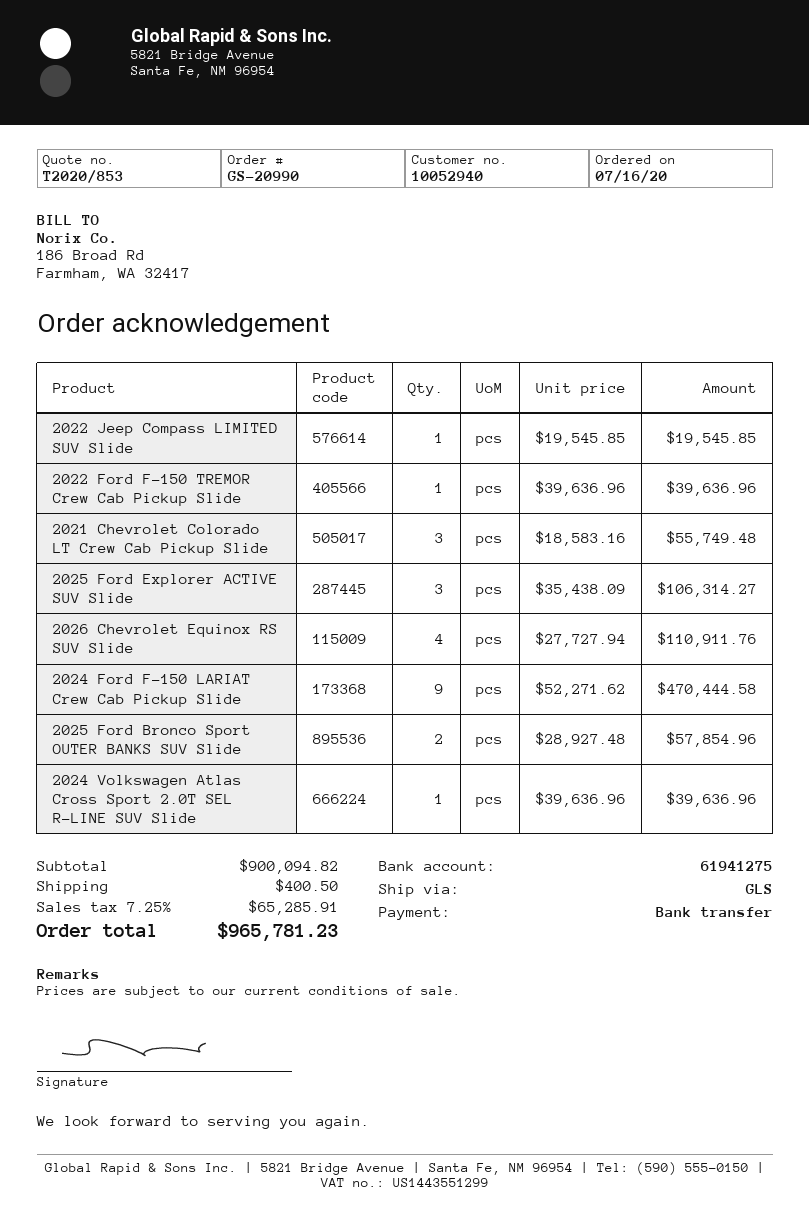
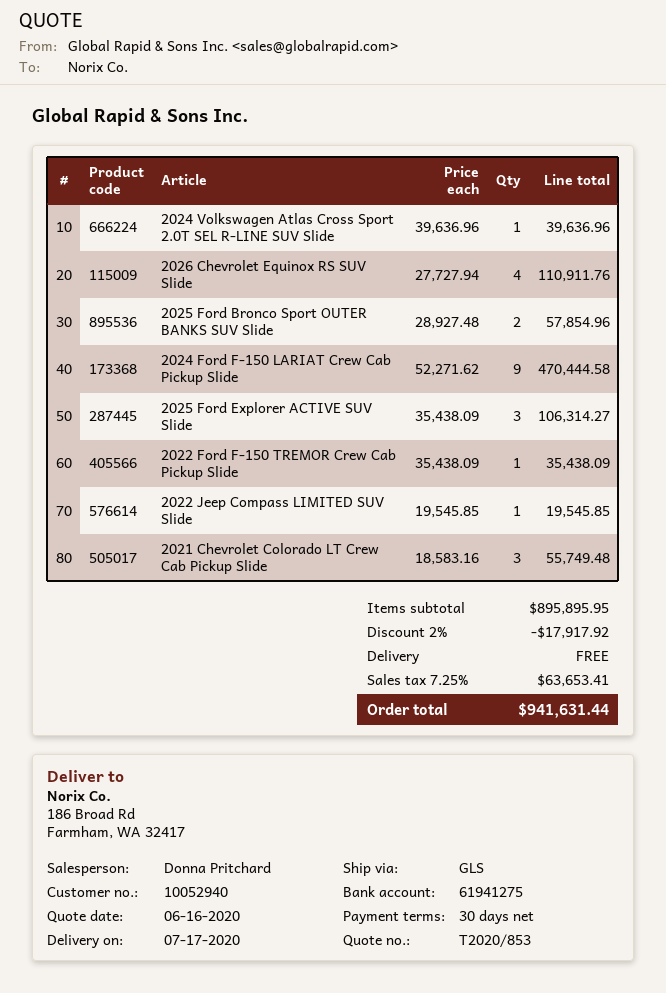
2022 Ford F-150 TREMOR Crew Cab Pickup Slide: 1 x 39636.96 = 39636.96 -> 1 x 35438.09 = 35438.09
subtotal: 900094.82 -> 895895.95
discount: none -> 2% = 17917.92
shipping: 400.50 -> 0.00
tax: 7.25% = 65285.91 -> 7.25% = 63653.41
total: 965781.23 -> 941631.44

